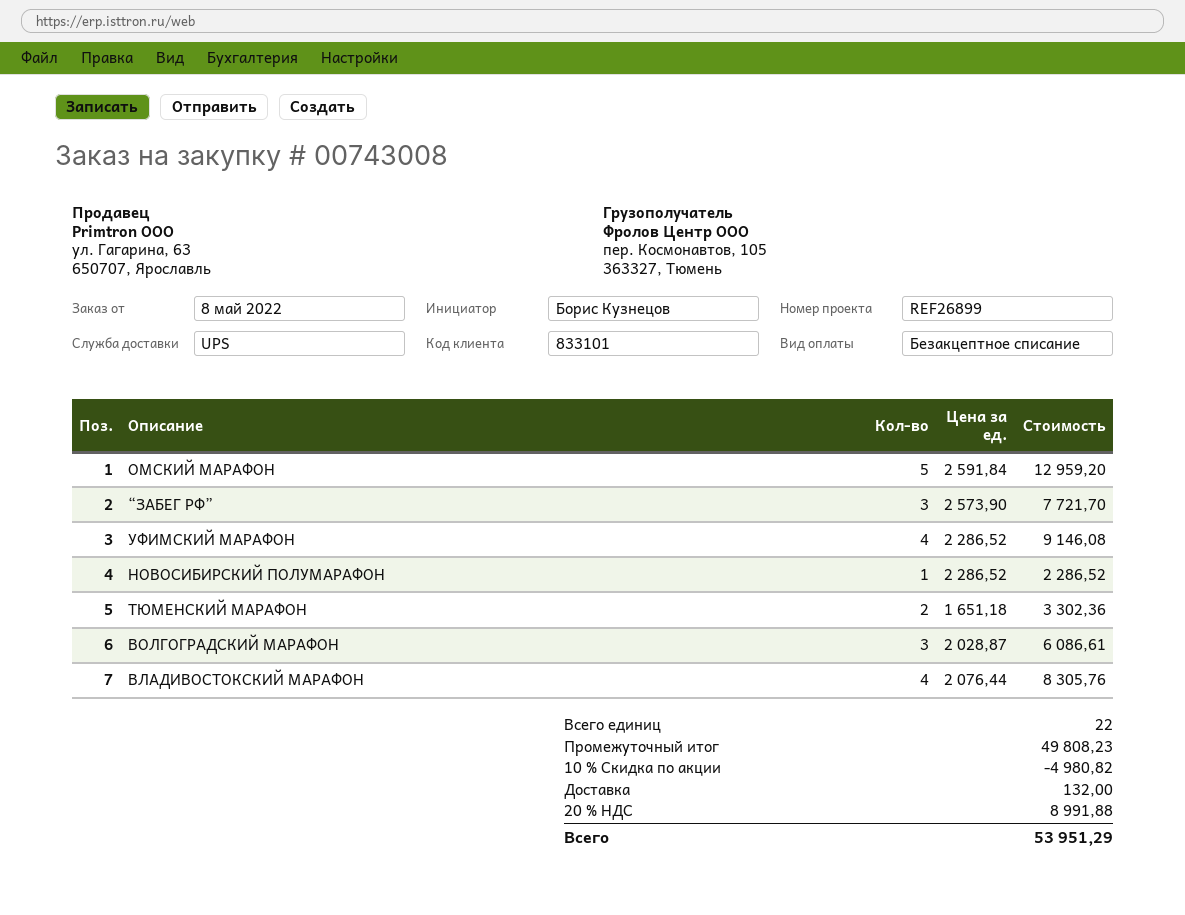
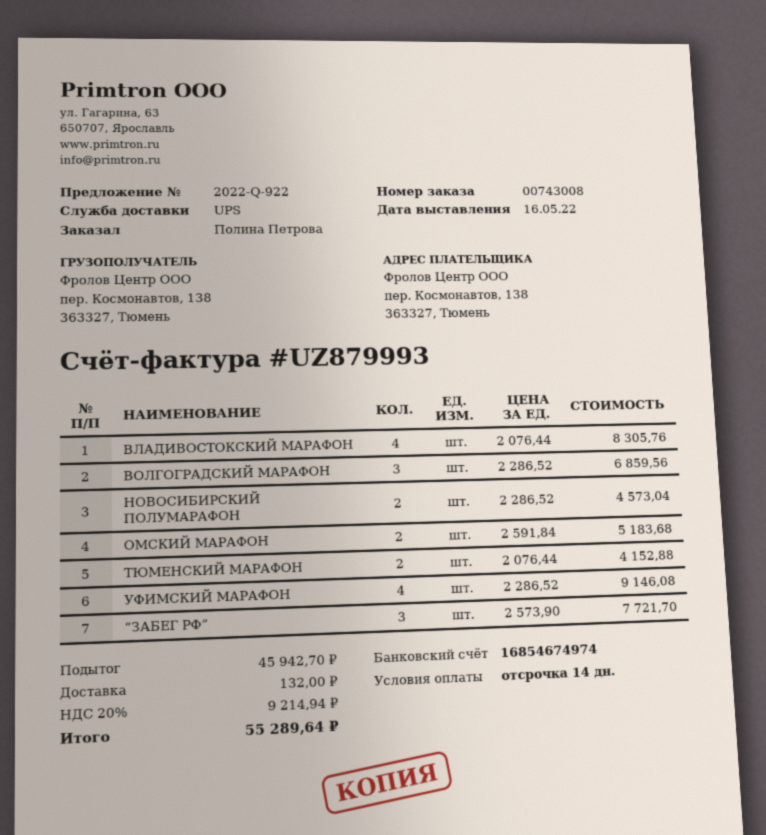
ordered by: Борис Кузнецов -> Полина Петрова
ship to: пер. Космонавтов, 105, 363327, Тюмень -> пер. Космонавтов, 138, 363327, Тюмень
ОМСКИЙ МАРАФОН: 5 x 2591.84 = 12959.20 -> 2 x 2591.84 = 5183.68
НОВОСИБИРСКИЙ ПОЛУМАРАФОН: 1 x 2286.52 = 2286.52 -> 2 x 2286.52 = 4573.04
ТЮМЕНСКИЙ МАРАФОН: 2 x 1651.18 = 3302.36 -> 2 x 2076.44 = 4152.88
ВОЛГОГРАДСКИЙ МАРАФОН: 3 x 2028.87 = 6086.61 -> 3 x 2286.52 = 6859.56
subtotal: 49808.23 -> 45942.70
discount: 10% = 4980.82 -> none
tax: 20% = 8991.88 -> 20% = 9214.94
total: 53951.29 -> 55289.64

